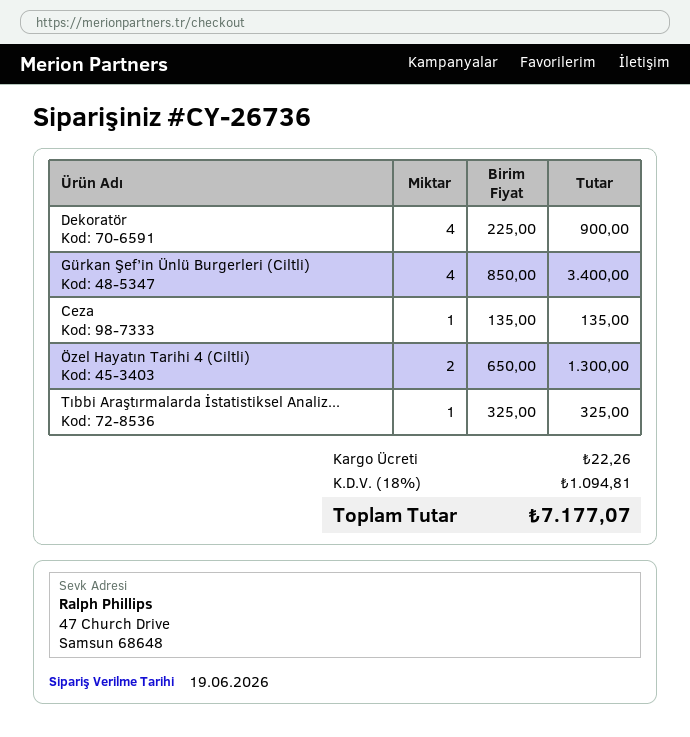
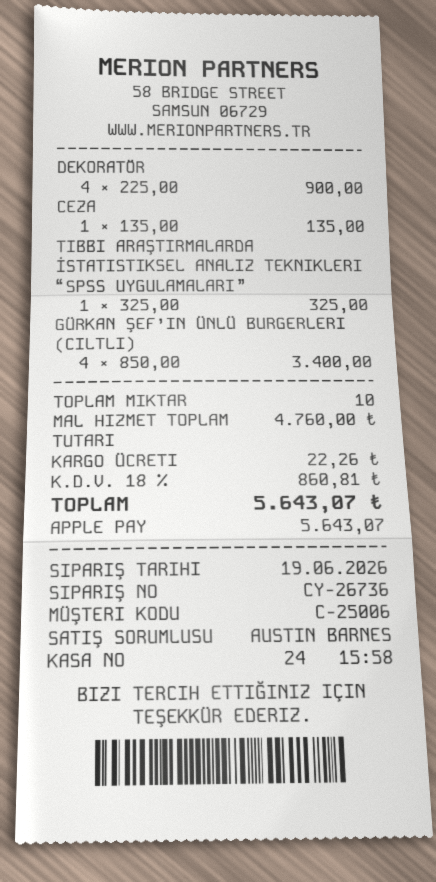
Özel Hayatın Tarihi 4 (Ciltli): 2 x 650.00 = 1300.00 -> none
tax: 18% = 1094.81 -> 18% = 860.81
total: 7177.07 -> 5643.07

